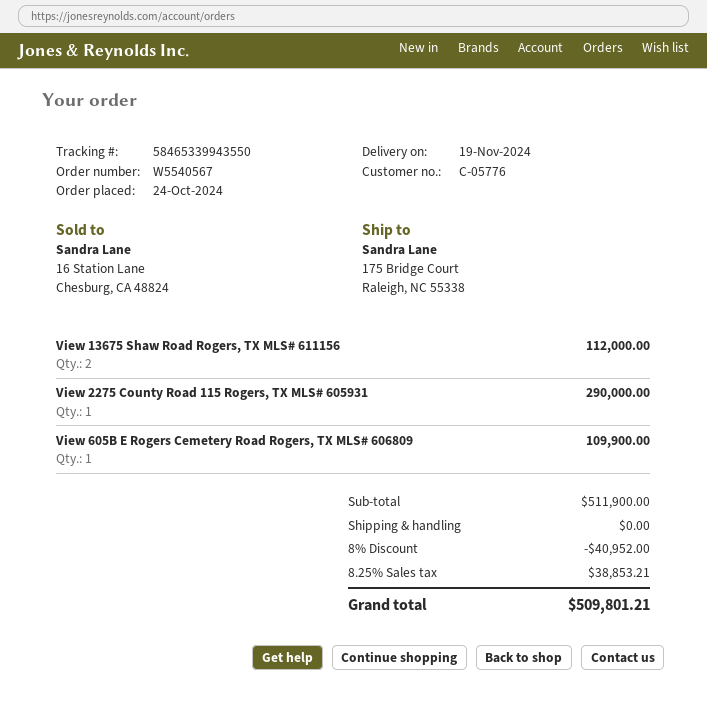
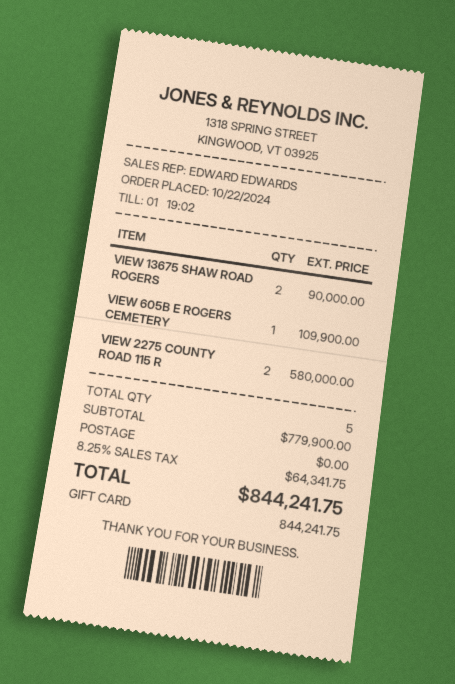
order date: 2024-10-24 -> 2024-10-22
View 13675 Shaw Road Rogers, TX MLS# 611156: 2 for 112000.00 -> 2 for 90000.00
View 2275 County Road 115 Rogers, TX MLS# 605931: 1 for 290000.00 -> 2 for 580000.00
subtotal: 511900.00 -> 779900.00
discount: 8% = 40952.00 -> none
tax: 8.25% = 38853.21 -> 8.25% = 64341.75
total: 509801.21 -> 844241.75

